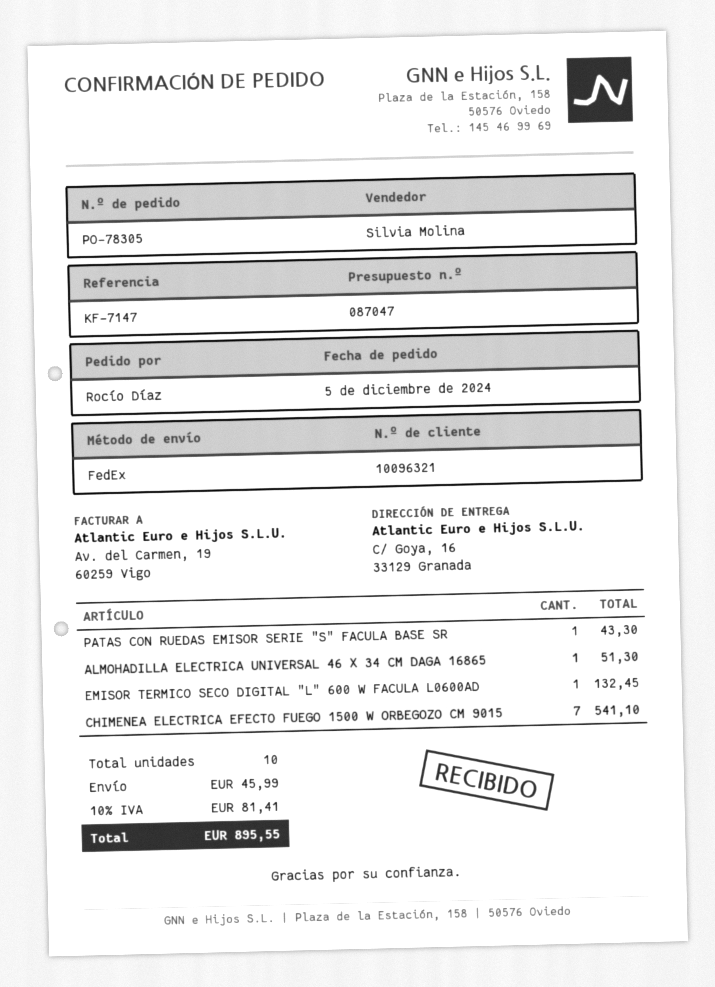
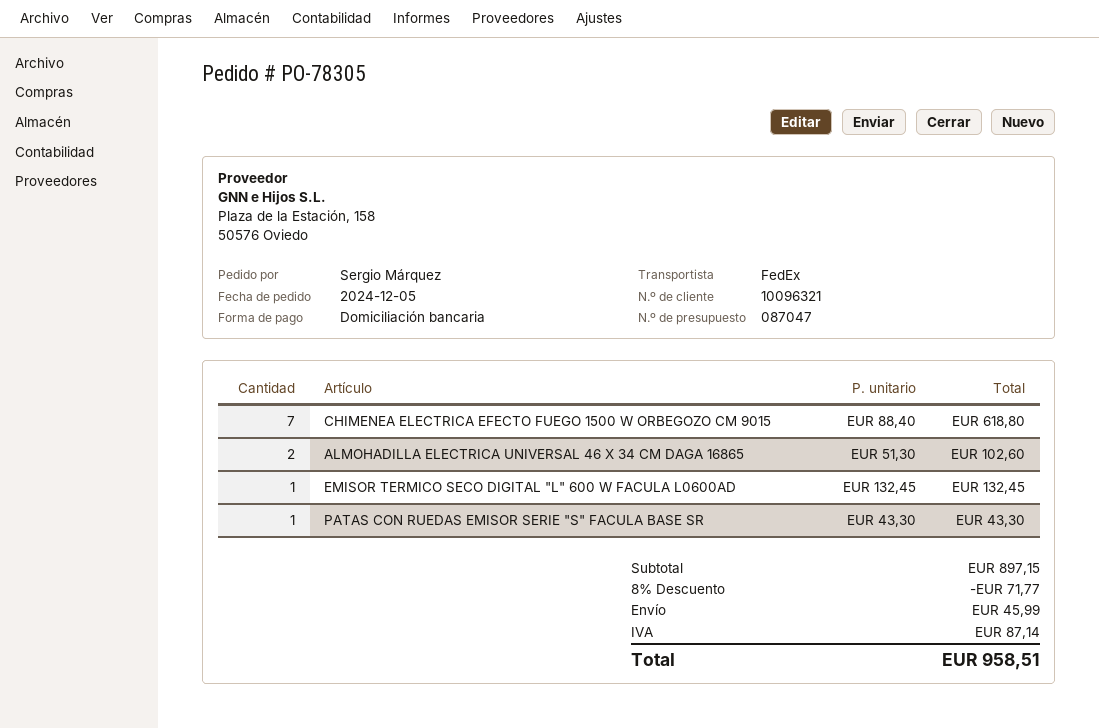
ordered by: Rocío Díaz -> Sergio Márquez
ALMOHADILLA ELECTRICA UNIVERSAL 46 X 34 CM DAGA 16865: 1 for 51.30 -> 2 for 102.60
CHIMENEA ELECTRICA EFECTO FUEGO 1500 W ORBEGOZO CM 9015: 7 for 541.10 -> 7 for 618.80
discount: none -> 8% = 71.77
tax: 81.41 -> 87.14
total: 895.55 -> 958.51

